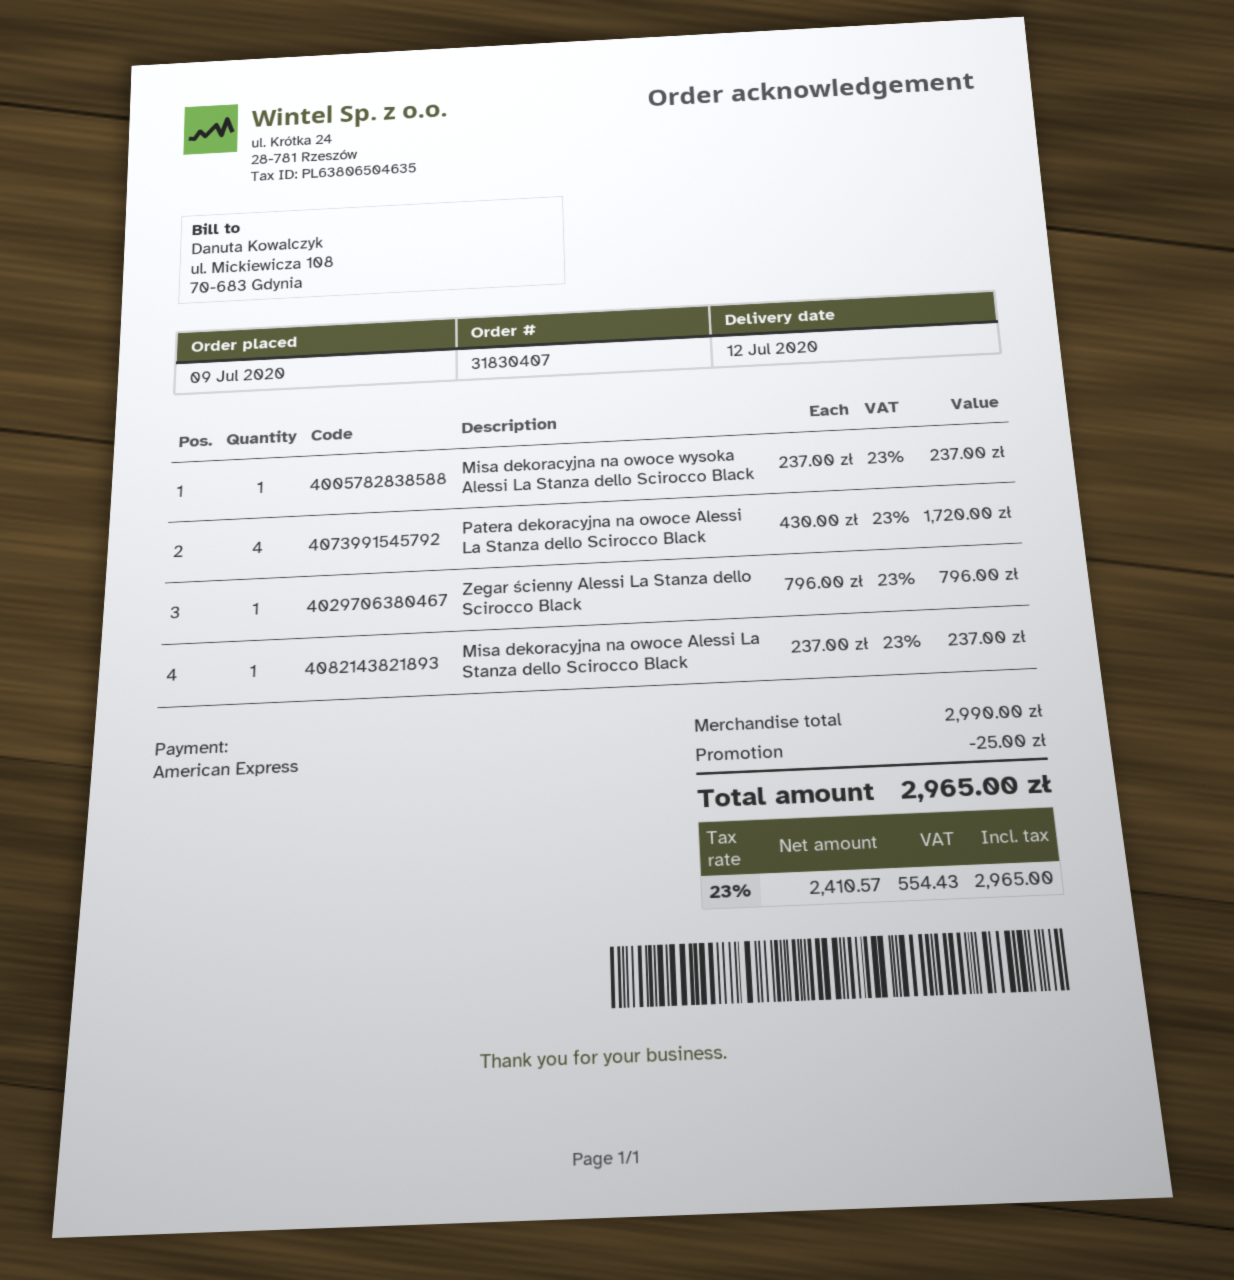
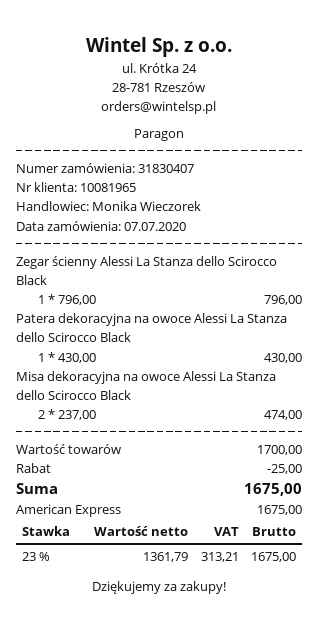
order date: 2020-07-09 -> 2020-07-07
Misa dekoracyjna na owoce wysoka Alessi La Stanza dello Scirocco Black: 1 x 237.00 = 237.00 -> none
Patera dekoracyjna na owoce Alessi La Stanza dello Scirocco Black: 4 x 430.00 = 1720.00 -> 1 x 430.00 = 430.00
Misa dekoracyjna na owoce Alessi La Stanza dello Scirocco Black: 1 x 237.00 = 237.00 -> 2 x 237.00 = 474.00
subtotal: 2990.00 -> 1700.00
net: 2410.57 -> 1361.79
tax: 23% = 554.43 -> 23% = 313.21
total: 2965.00 -> 1675.00

